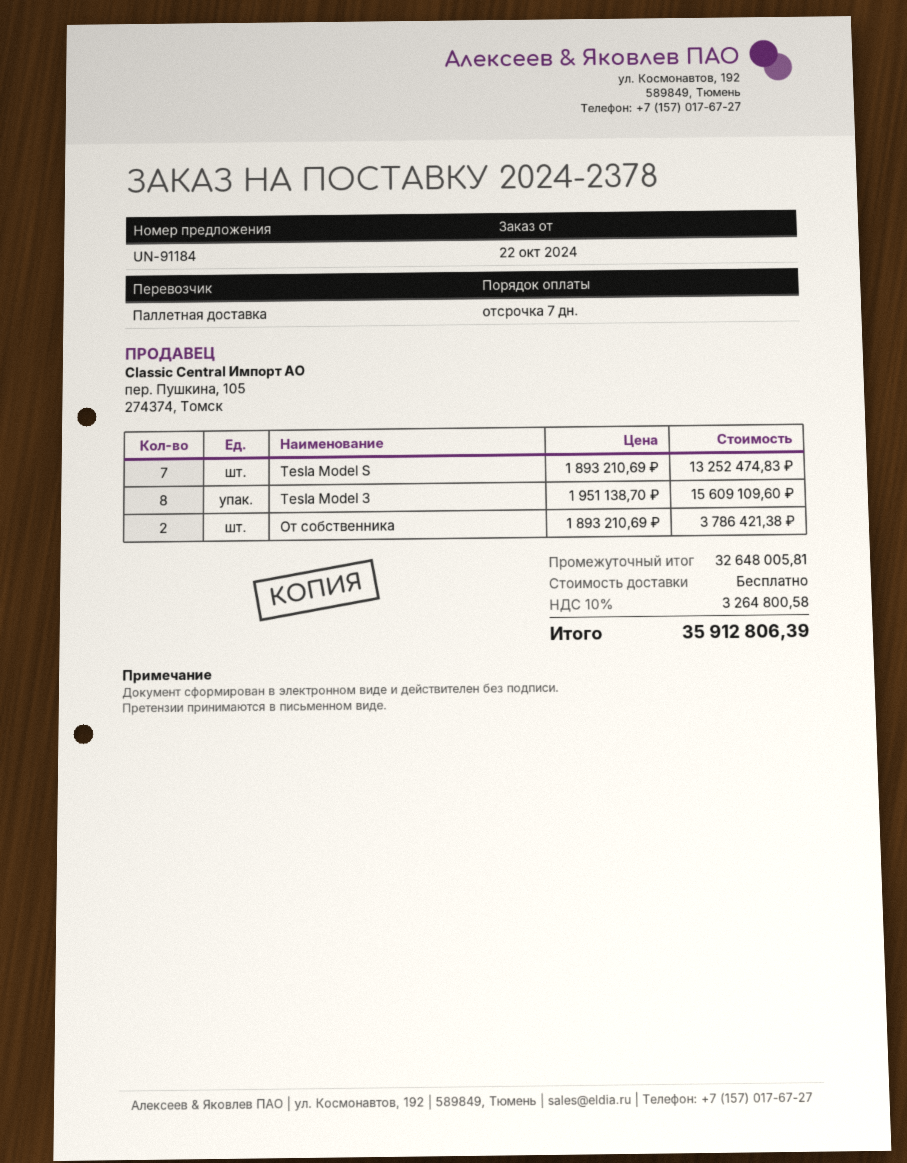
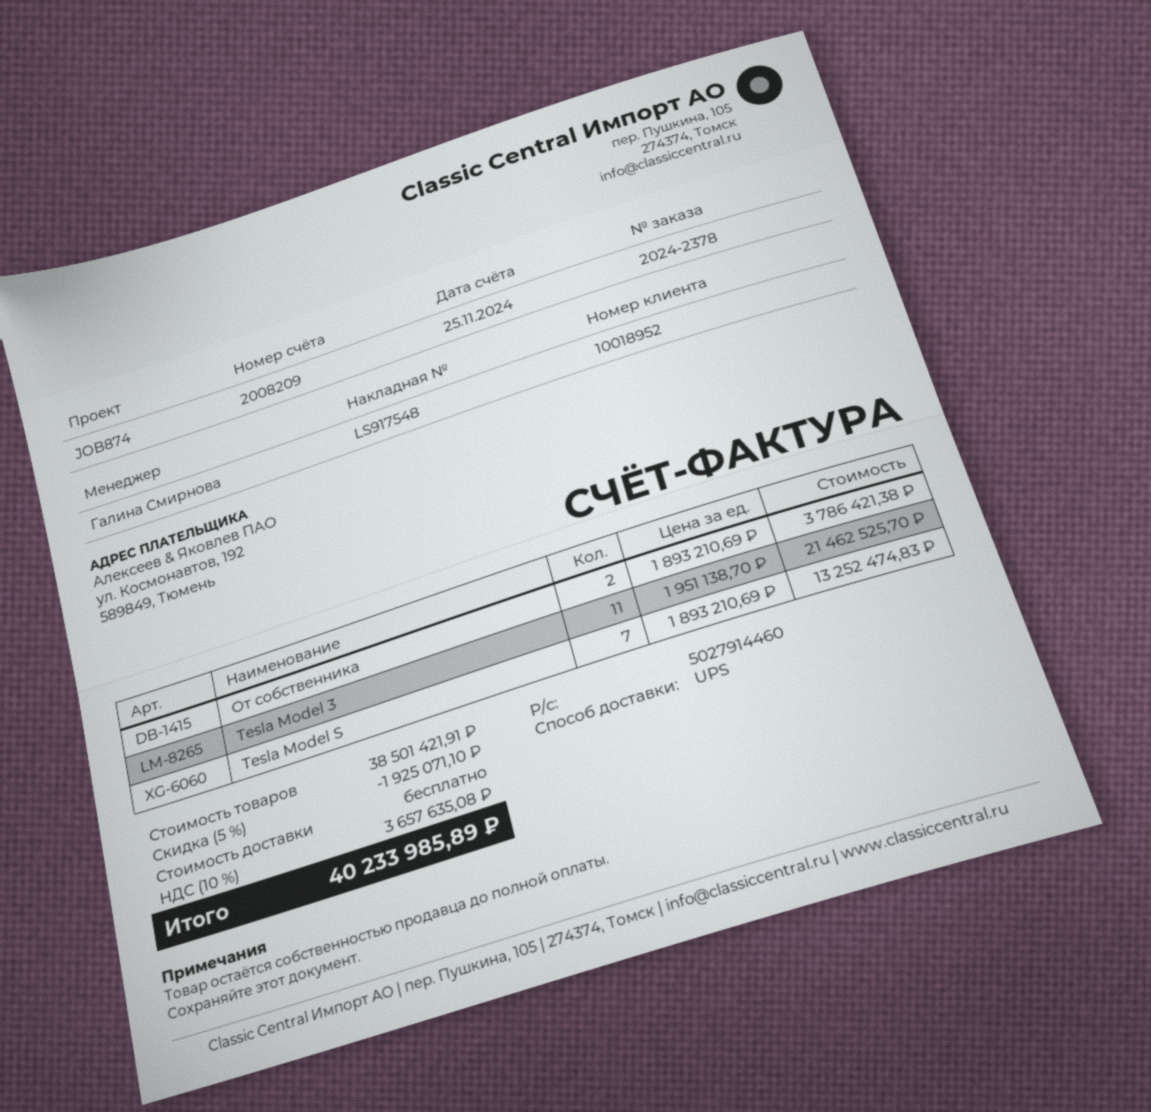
shipping method: pallet freight -> UPS
Tesla Model 3: 8 x 1951138.70 = 15609109.60 -> 11 x 1951138.70 = 21462525.70
subtotal: 32648005.81 -> 38501421.91
discount: none -> 5% = 1925071.10
tax: 10% = 3264800.58 -> 10% = 3657635.08
total: 35912806.39 -> 40233985.89

